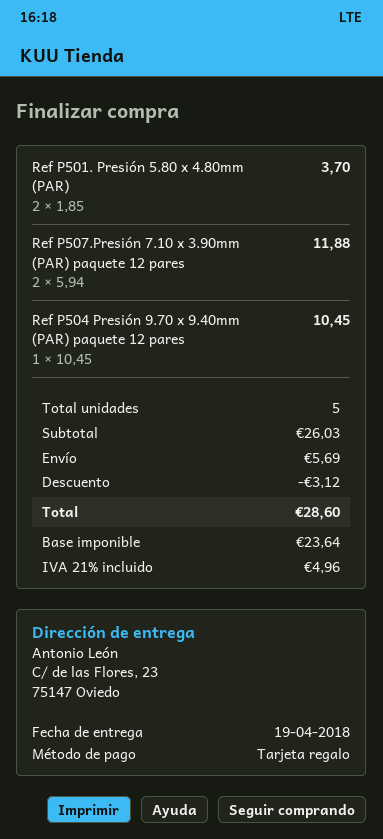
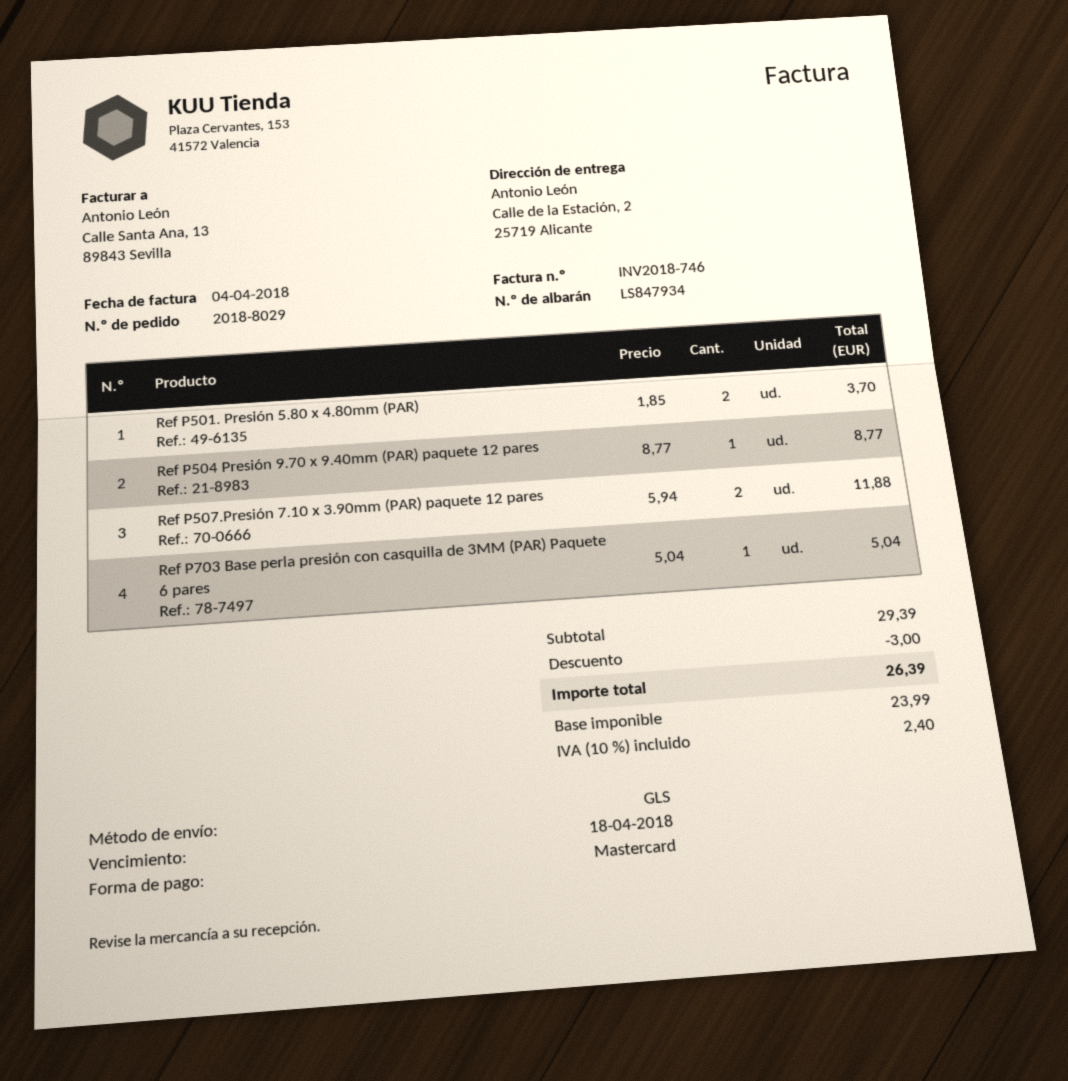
payment method: gift card -> Mastercard
ship to: C/ de las Flores, 23, 75147 Oviedo -> Calle de la Estación, 2, 25719 Alicante
Ref P504 Presión 9.70 x 9.40mm (PAR) paquete 12 pares: 1 x 10.45 = 10.45 -> 1 x 8.77 = 8.77
Ref P703 Base perla presión con casquilla de 3MM (PAR) Paquete 6 pares: none -> 1 x 5.04 = 5.04
subtotal: 26.03 -> 29.39
discount: 3.12 -> 3.00
shipping: 5.69 -> none
net: 23.64 -> 23.99
tax: 21% = 4.96 -> 10% = 2.40
total: 28.60 -> 26.39

